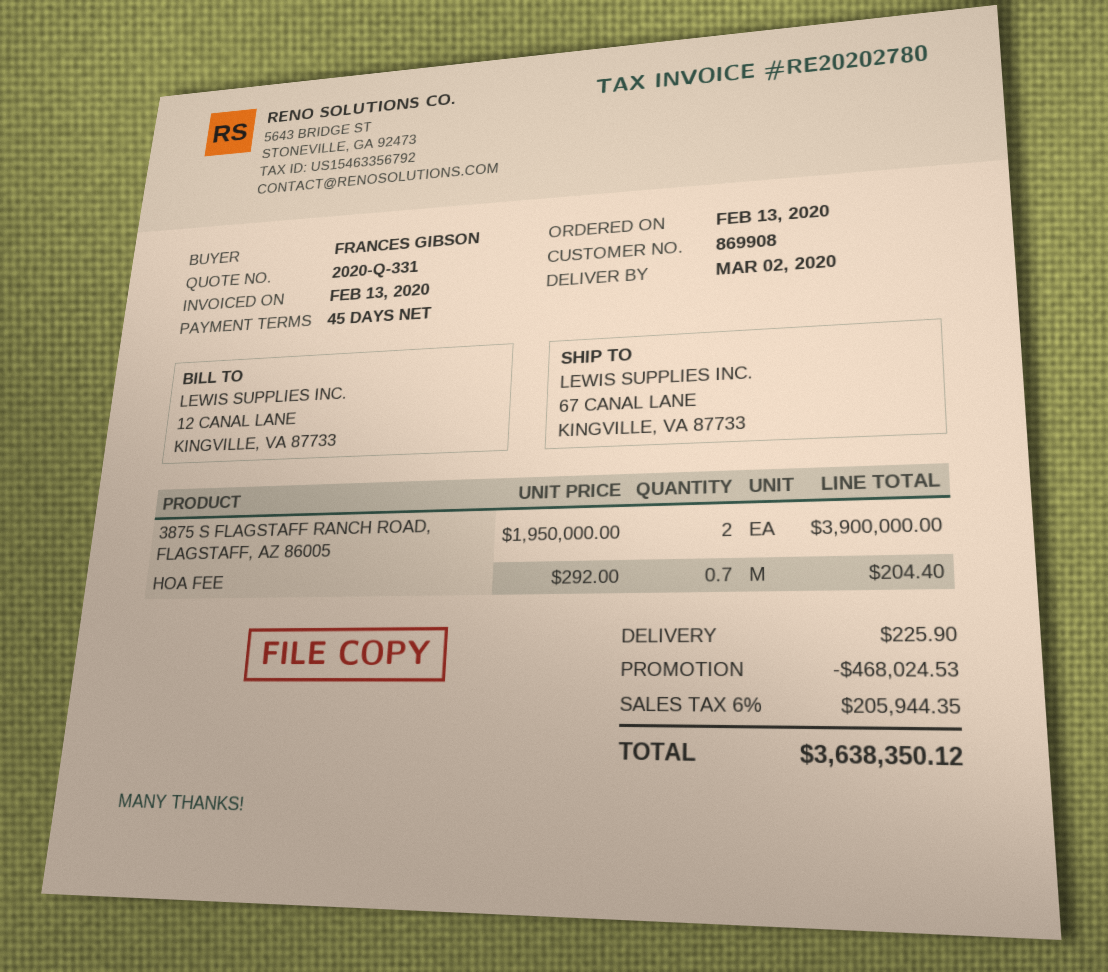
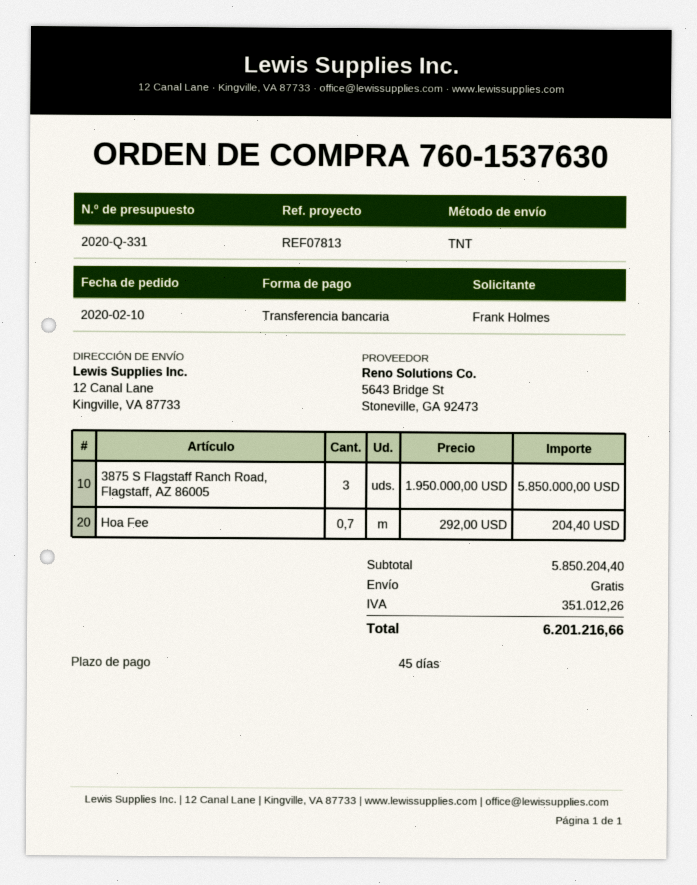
order date: 2020-02-13 -> 2020-02-10
ordered by: FRANCES GIBSON -> Frank Holmes
ship to: 67 CANAL LANE, KINGVILLE, VA 87733 -> 12 Canal Lane, Kingville, VA 87733
3875 S FLAGSTAFF RANCH ROAD, FLAGSTAFF, AZ 86005: 2 x 1950000.00 = 3900000.00 -> 3 x 1950000.00 = 5850000.00
discount: 468024.53 -> none
shipping: 225.90 -> 0.00
tax: 205944.35 -> 351012.26
total: 3638350.12 -> 6201216.66

